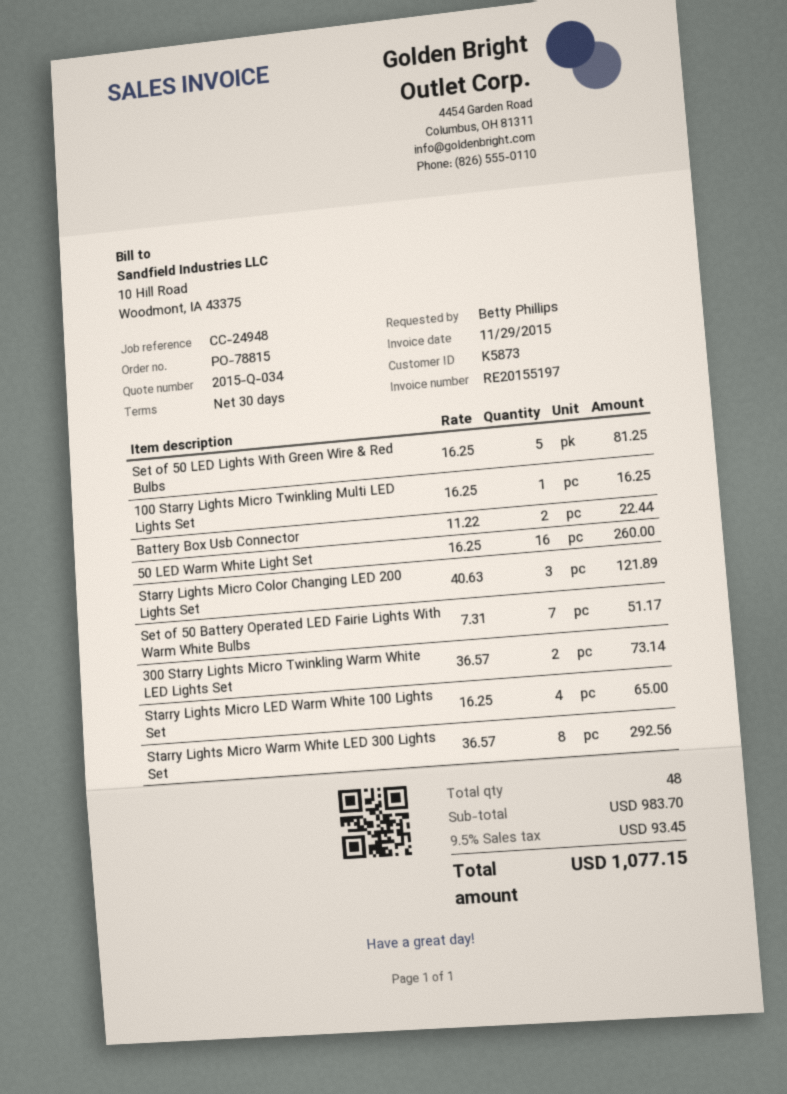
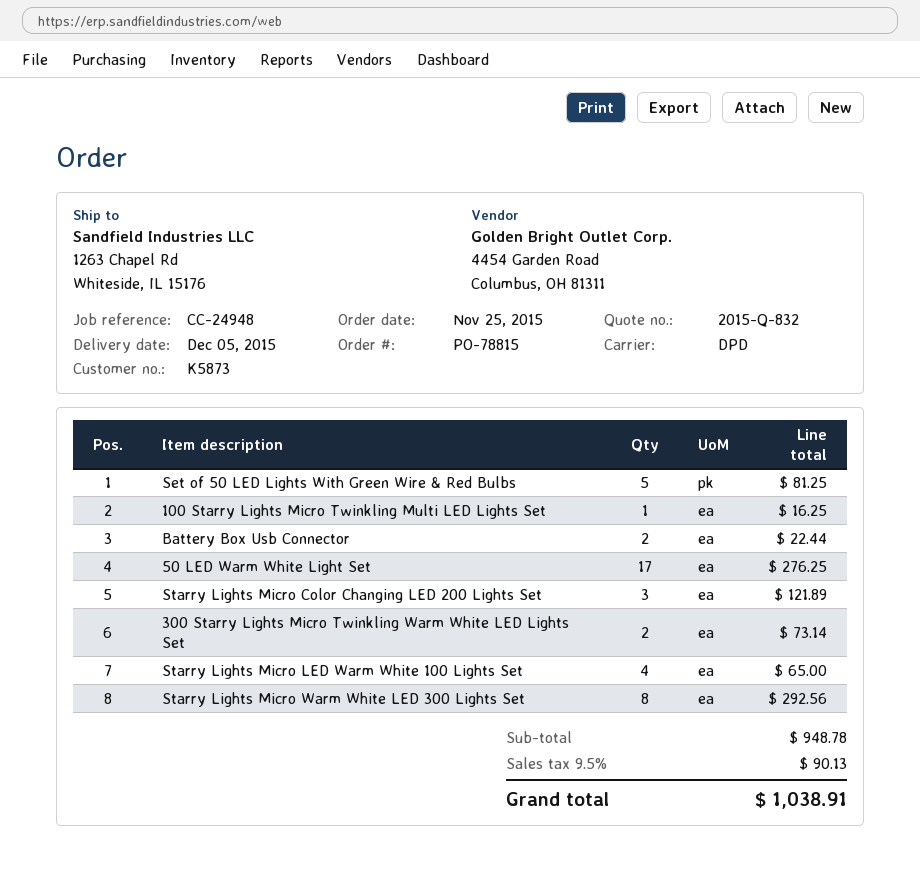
quote number: 2015-Q-034 -> 2015-Q-832
50 LED Warm White Light Set: 16 for 260.00 -> 17 for 276.25
Set of 50 Battery Operated LED Fairie Lights With Warm White Bulbs: 7 for 51.17 -> none
subtotal: 983.70 -> 948.78
tax: 9.5% = 93.45 -> 9.5% = 90.13
total: 1077.15 -> 1038.91

